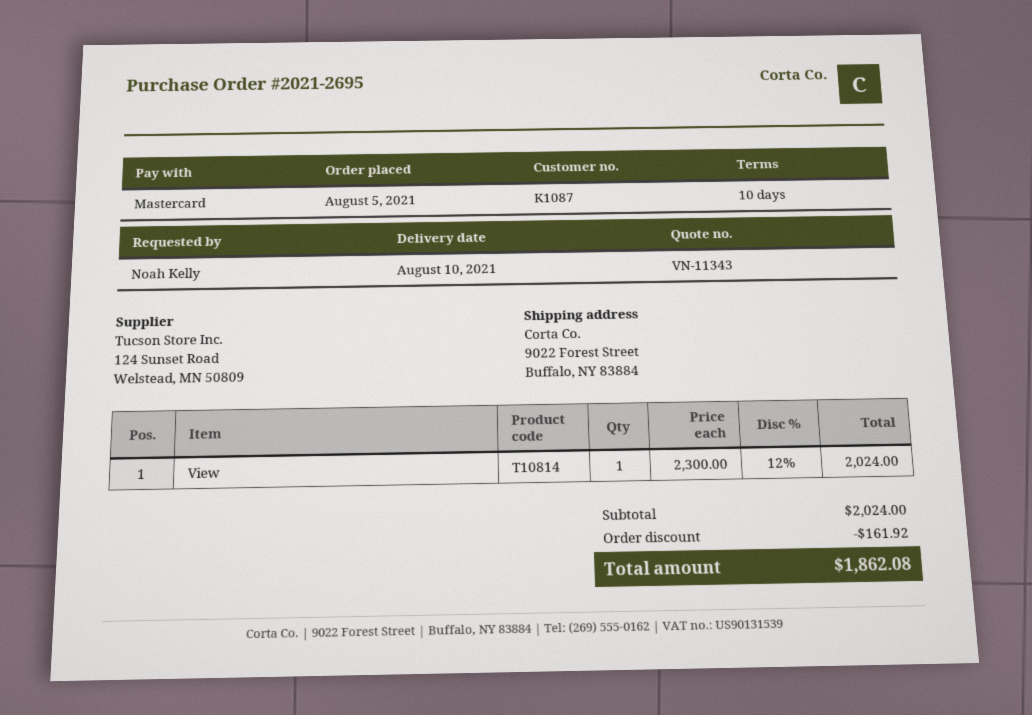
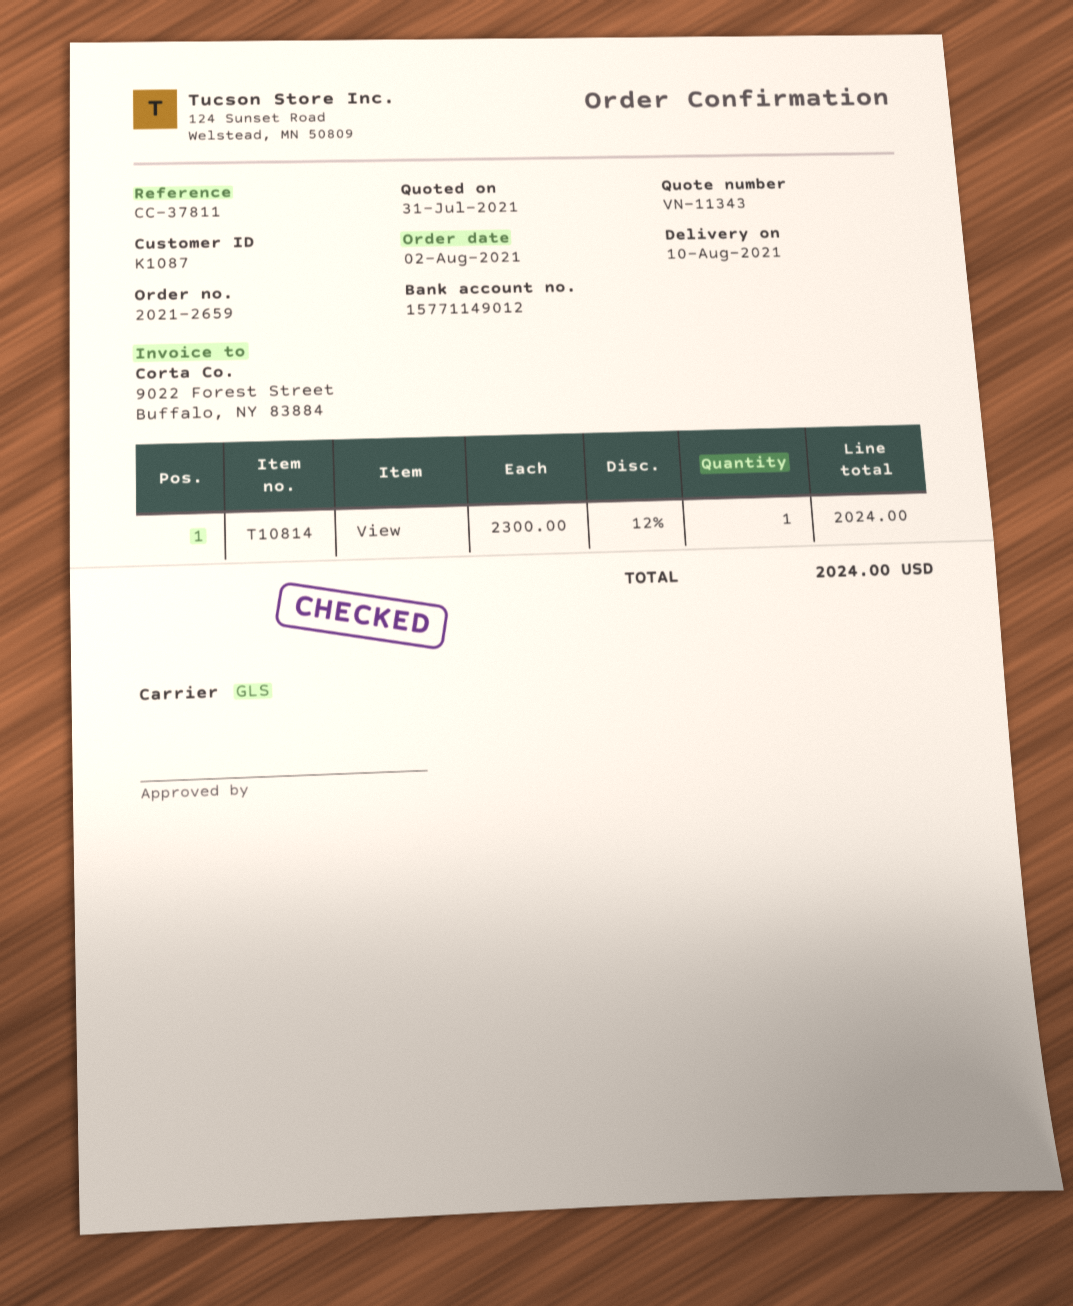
order number: 2021-2695 -> 2021-2659
order date: 2021-08-05 -> 2021-08-02
discount: 161.92 -> none
total: 1862.08 -> 2024.00

